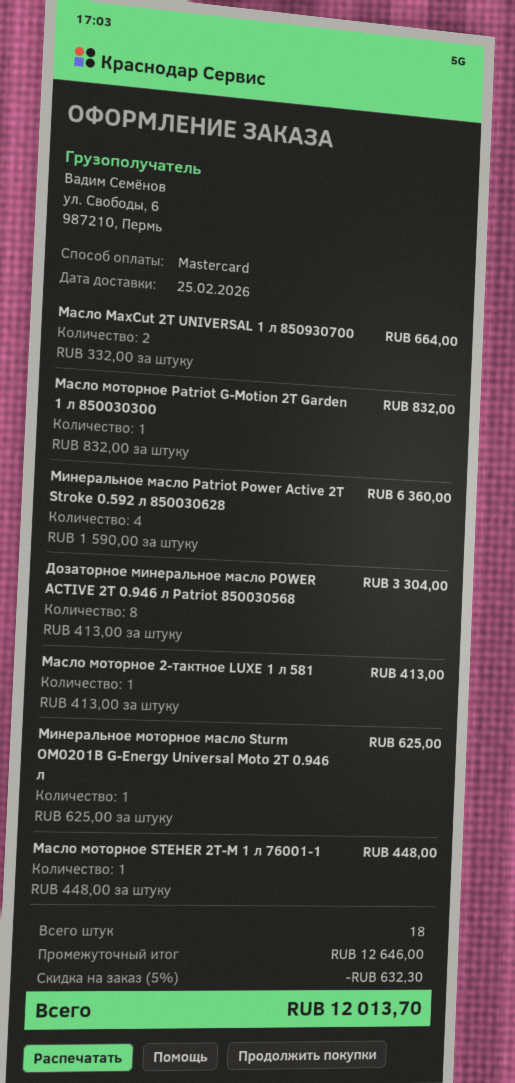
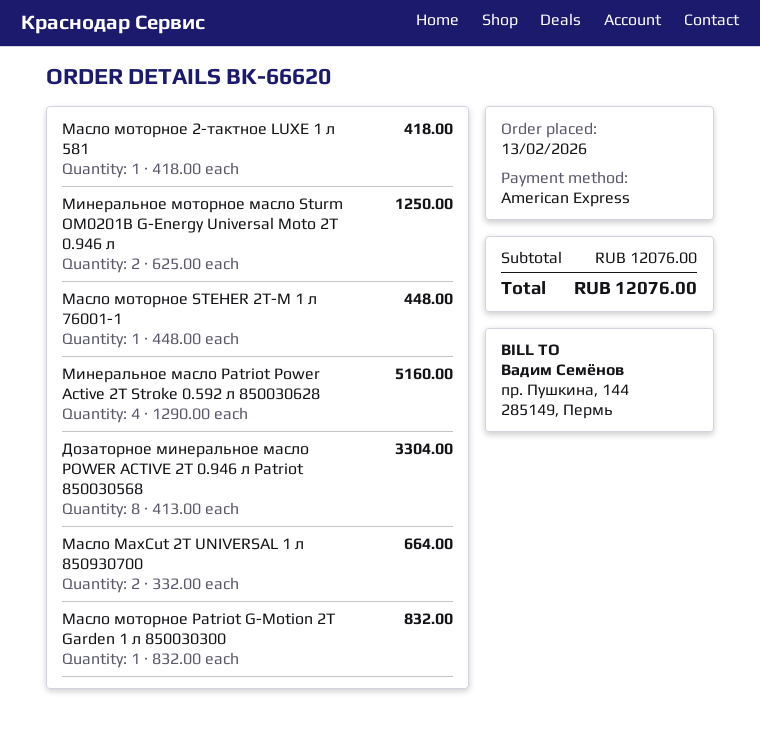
payment method: Mastercard -> American Express
Минеральное масло Patriot Power Active 2T Stroke 0.592 л 850030628: 4 x 1590.00 = 6360.00 -> 4 x 1290.00 = 5160.00
Масло моторное 2-тактное LUXE 1 л 581: 1 x 413.00 = 413.00 -> 1 x 418.00 = 418.00
Минеральное моторное масло Sturm OM0201B G-Energy Universal Moto 2T 0.946 л: 1 x 625.00 = 625.00 -> 2 x 625.00 = 1250.00
subtotal: 12646.00 -> 12076.00
discount: 5% = 632.30 -> none
total: 12013.70 -> 12076.00

